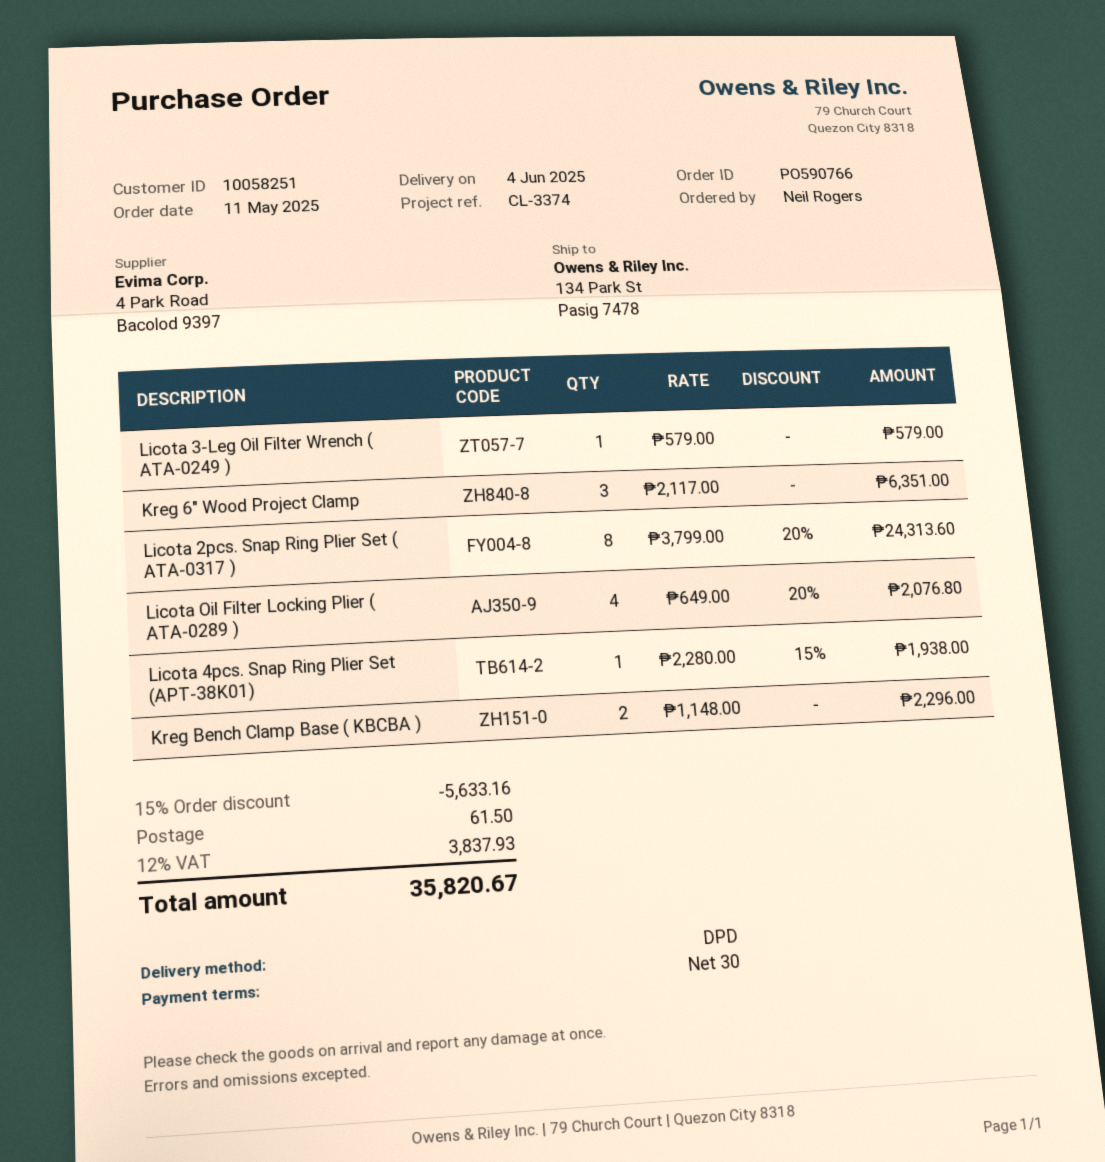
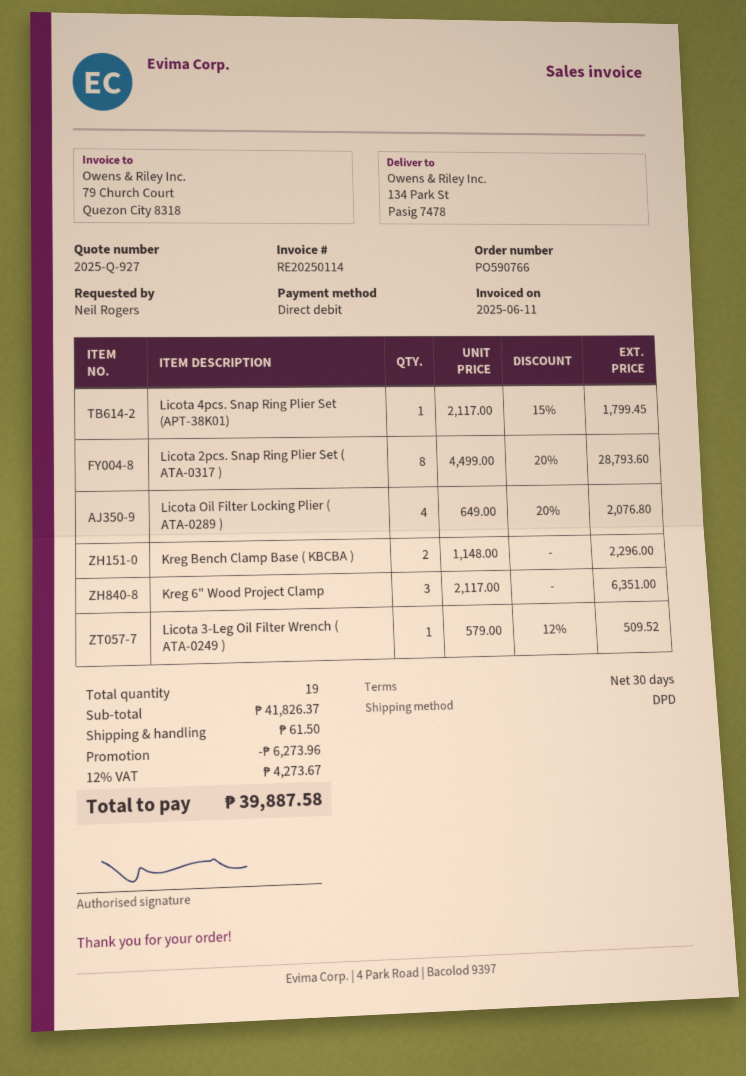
Licota 3-Leg Oil Filter Wrench ( ATA-0249 ): 1 x 579.00 = 579.00 -> 1 x 579.00 - 12% = 509.52
Licota 2pcs. Snap Ring Plier Set ( ATA-0317 ): 8 x 3799.00 - 20% = 24313.60 -> 8 x 4499.00 - 20% = 28793.60
Licota 4pcs. Snap Ring Plier Set (APT-38K01): 1 x 2280.00 - 15% = 1938.00 -> 1 x 2117.00 - 15% = 1799.45
discount: 5633.16 -> 6273.96
tax: 12% = 3837.93 -> 12% = 4273.67
total: 35820.67 -> 39887.58

